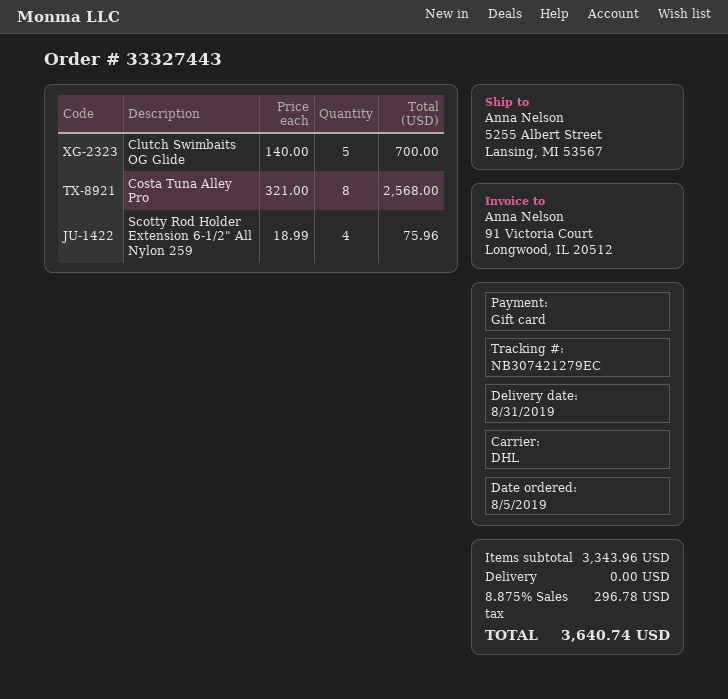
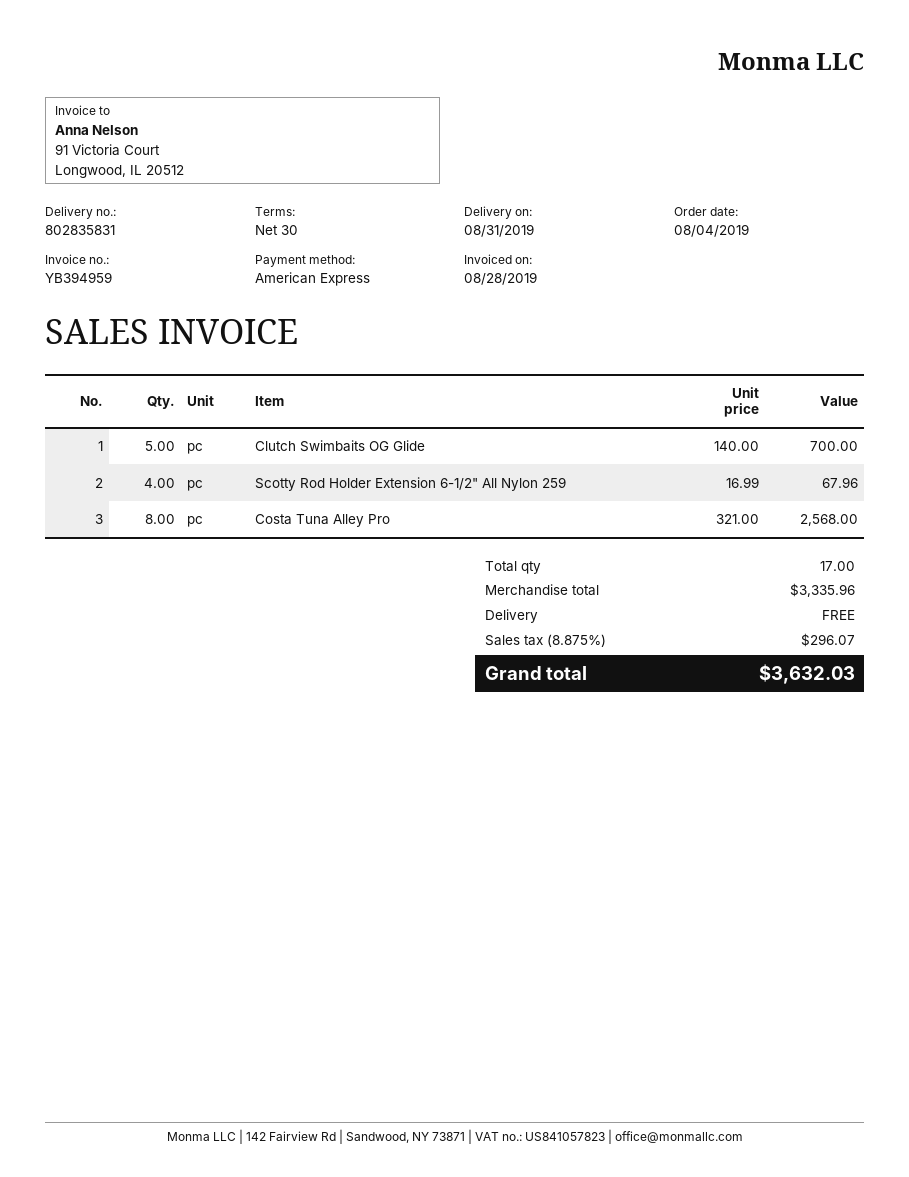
order date: 2019-08-05 -> 2019-08-04
payment method: gift card -> American Express
Scotty Rod Holder Extension 6-1/2" All Nylon 259: 4 x 18.99 = 75.96 -> 4 x 16.99 = 67.96
subtotal: 3343.96 -> 3335.96
tax: 8.875% = 296.78 -> 8.875% = 296.07
total: 3640.74 -> 3632.03

